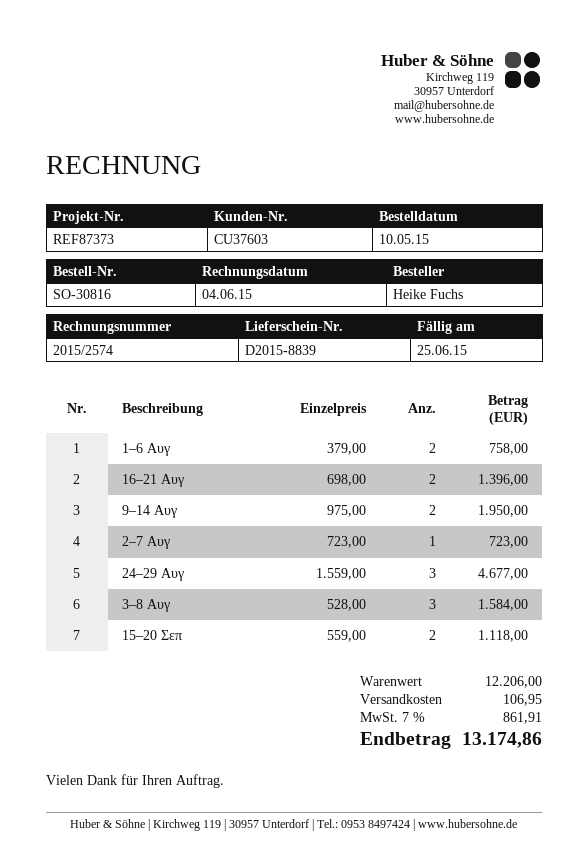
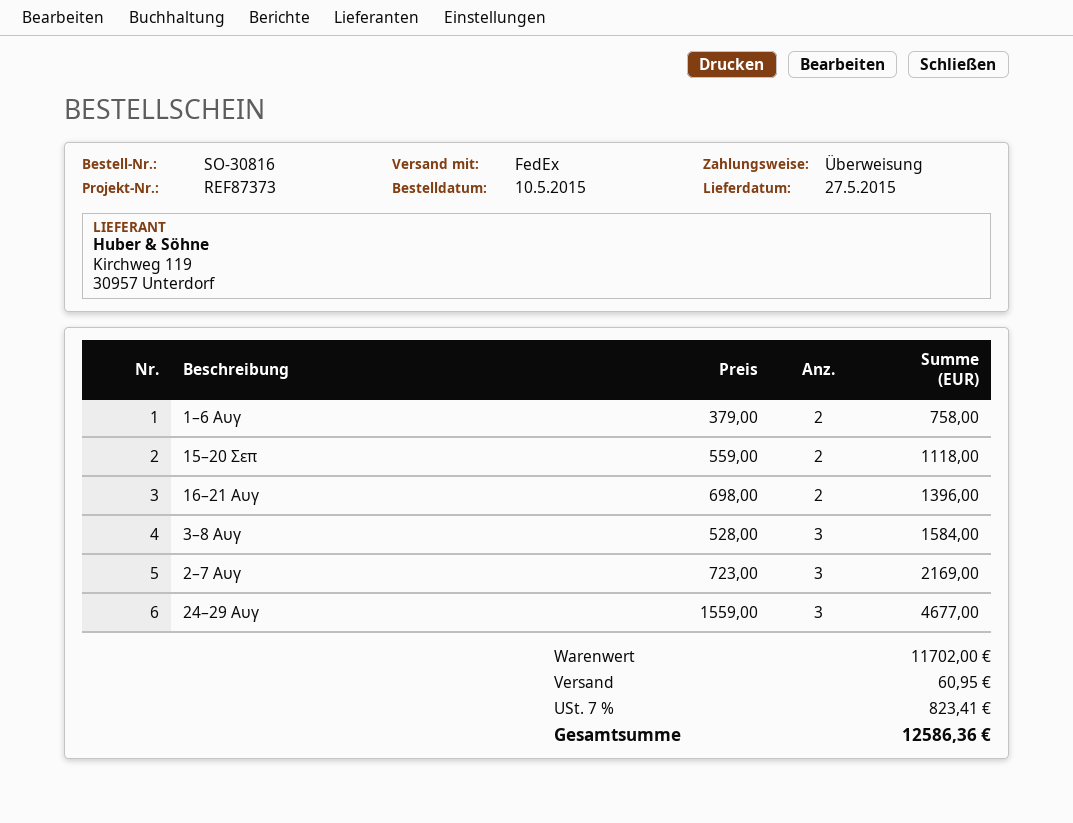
9–14 Αυγ: 2 x 975.00 = 1950.00 -> none
2–7 Αυγ: 1 x 723.00 = 723.00 -> 3 x 723.00 = 2169.00
subtotal: 12206.00 -> 11702.00
shipping: 106.95 -> 60.95
tax: 7% = 861.91 -> 7% = 823.41
total: 13174.86 -> 12586.36

